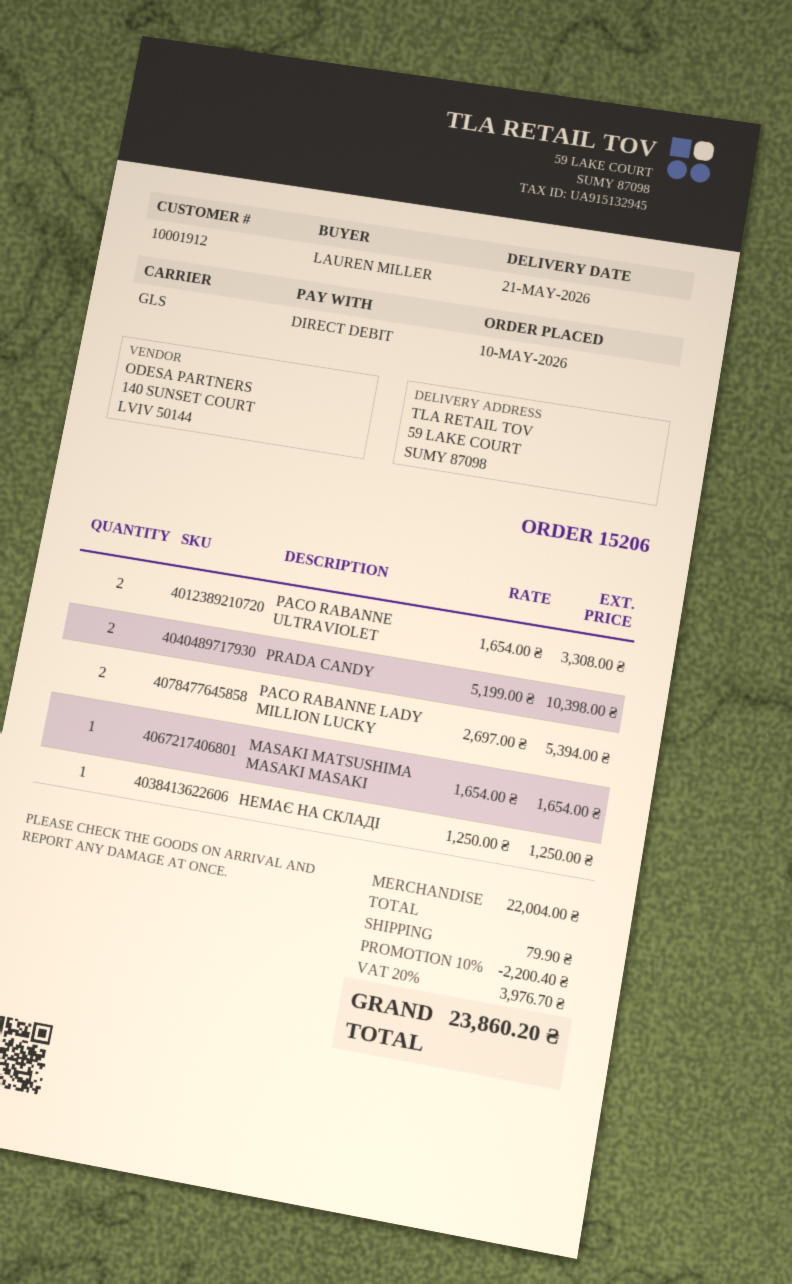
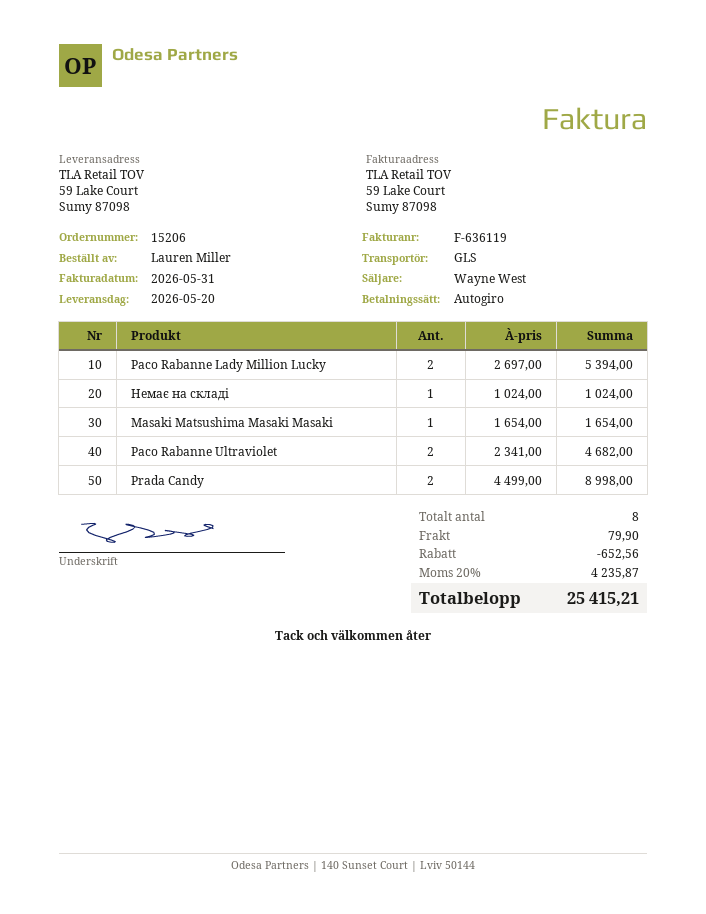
delivery date: 2026-05-21 -> 2026-05-20
PACO RABANNE ULTRAVIOLET: 2 x 1654.00 = 3308.00 -> 2 x 2341.00 = 4682.00
PRADA CANDY: 2 x 5199.00 = 10398.00 -> 2 x 4499.00 = 8998.00
НЕМАЄ НА СКЛАДІ: 1 x 1250.00 = 1250.00 -> 1 x 1024.00 = 1024.00
discount: 2200.40 -> 652.56
tax: 20% = 3976.70 -> 20% = 4235.87
total: 23860.20 -> 25415.21

